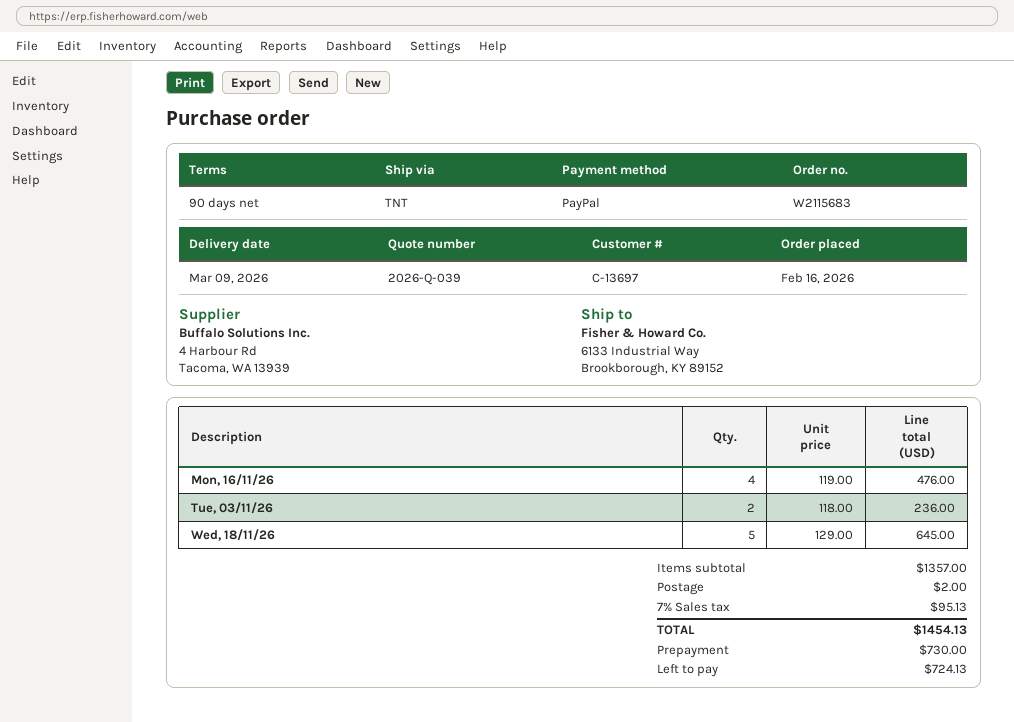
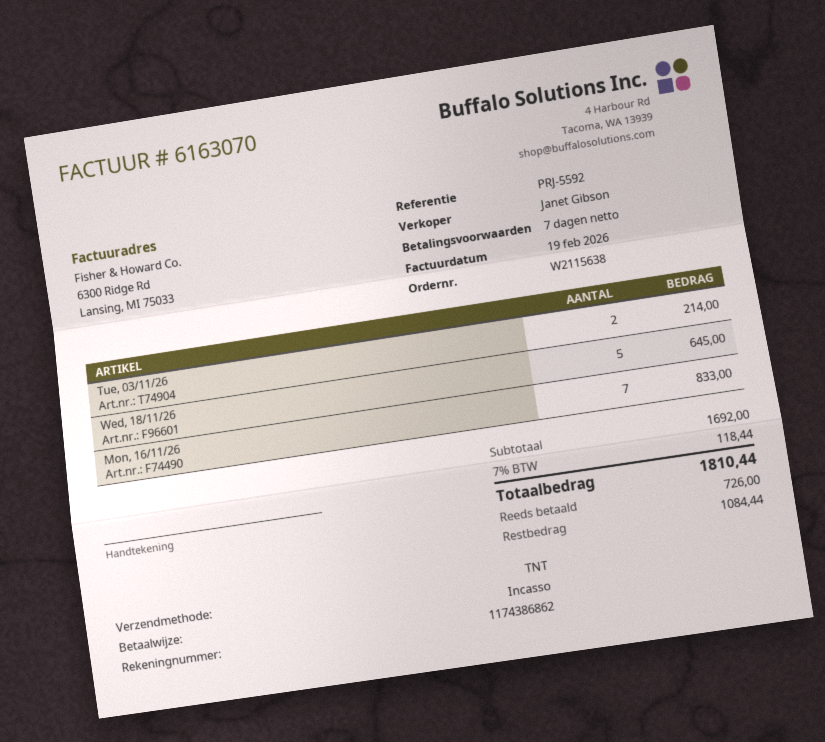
order number: W2115683 -> W2115638
payment terms: 90 days -> 7 days
payment method: PayPal -> direct debit
Mon, 16/11/26: 4 for 476.00 -> 7 for 833.00
Tue, 03/11/26: 2 for 236.00 -> 2 for 214.00
subtotal: 1357.00 -> 1692.00
shipping: 2.00 -> none
tax: 7% = 95.13 -> 7% = 118.44
total: 1454.13 -> 1810.44
deposit: 730.00 -> 726.00
balance: 724.13 -> 1084.44

